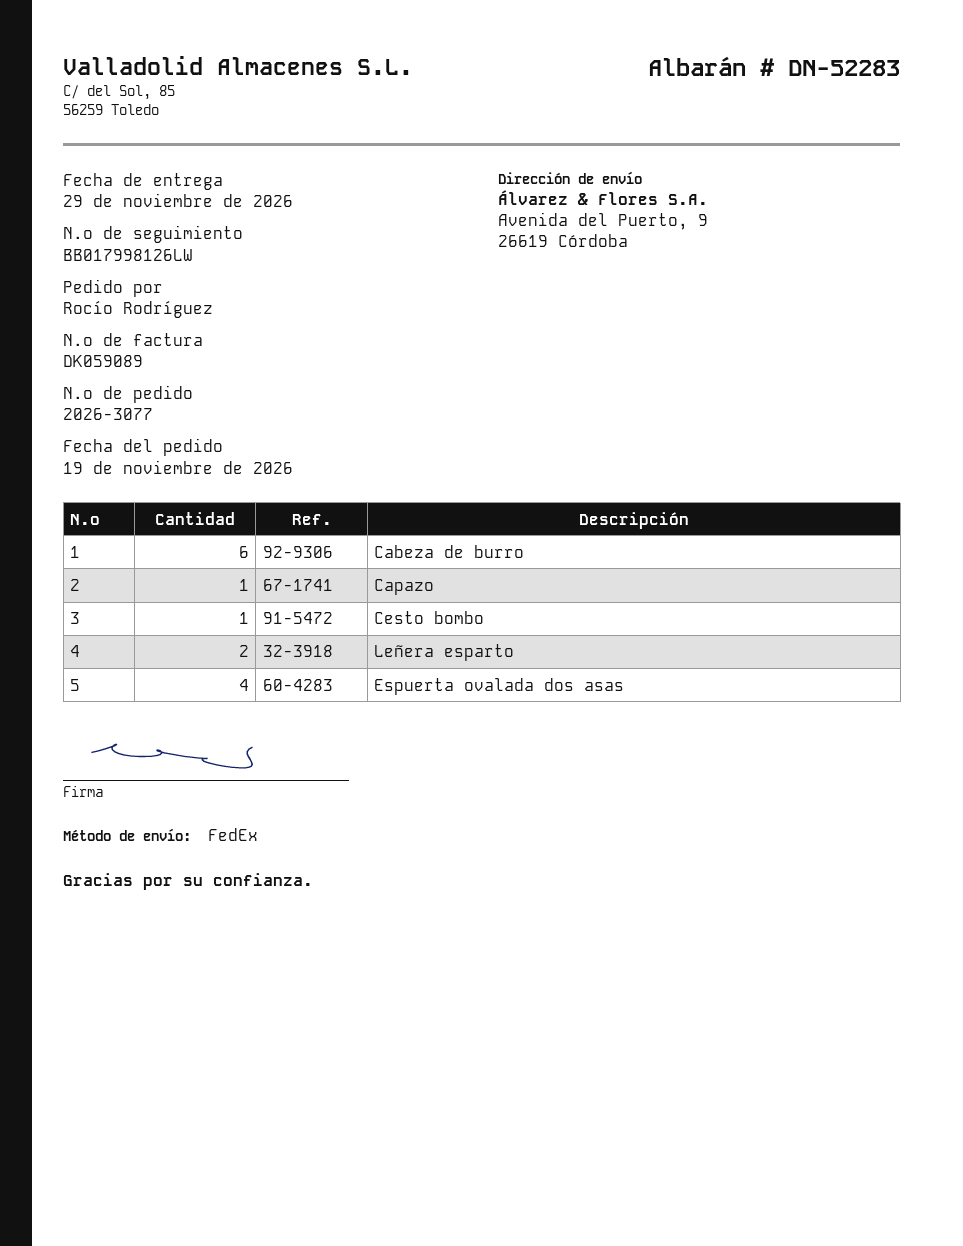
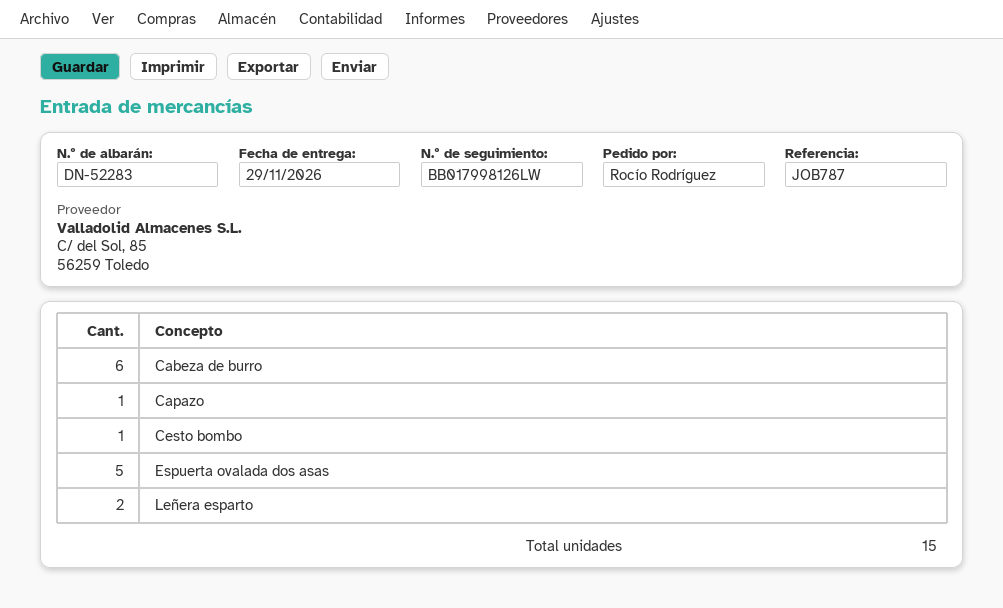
Espuerta ovalada dos asas: 4 -> 5

